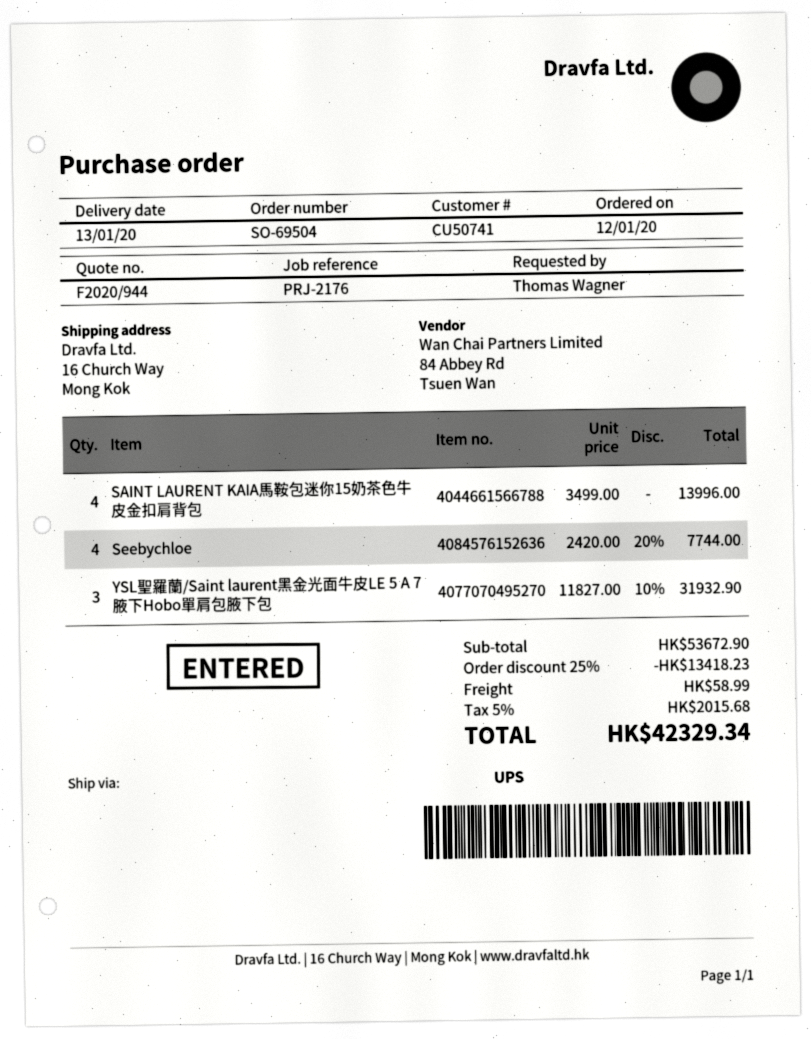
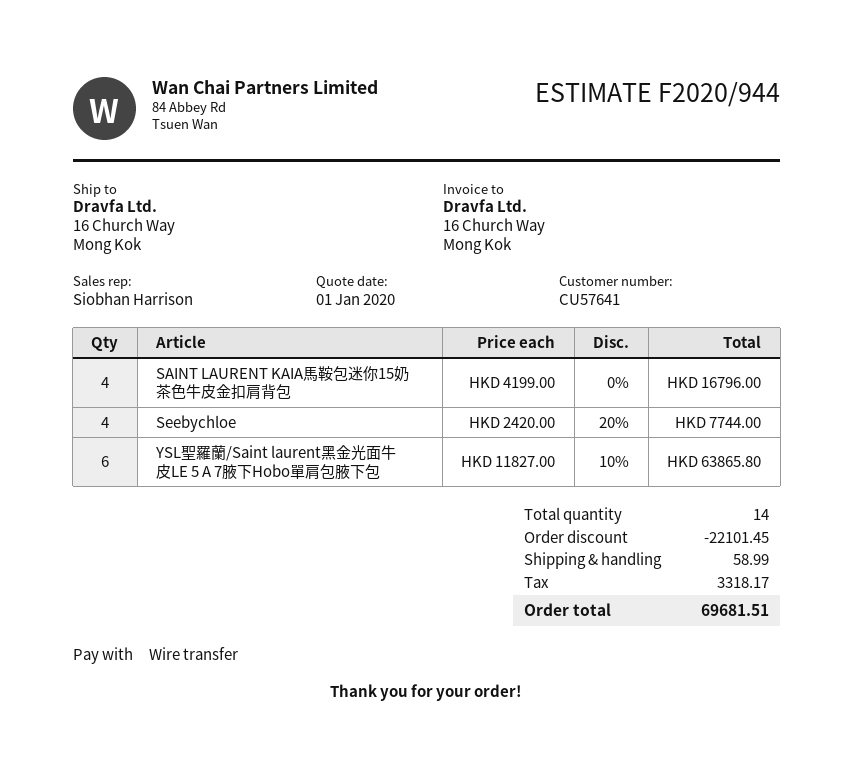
customer number: CU50741 -> CU57641
SAINT LAURENT KAIA馬鞍包迷你15奶茶色牛皮金扣肩背包: 4 x 3499.00 = 13996.00 -> 4 x 4199.00 = 16796.00
YSL聖羅蘭/Saint laurent黑金光面牛皮LE 5 A 7腋下Hobo單肩包腋下包: 3 x 11827.00 - 10% = 31932.90 -> 6 x 11827.00 - 10% = 63865.80
discount: 13418.23 -> 22101.45
tax: 2015.68 -> 3318.17
total: 42329.34 -> 69681.51

